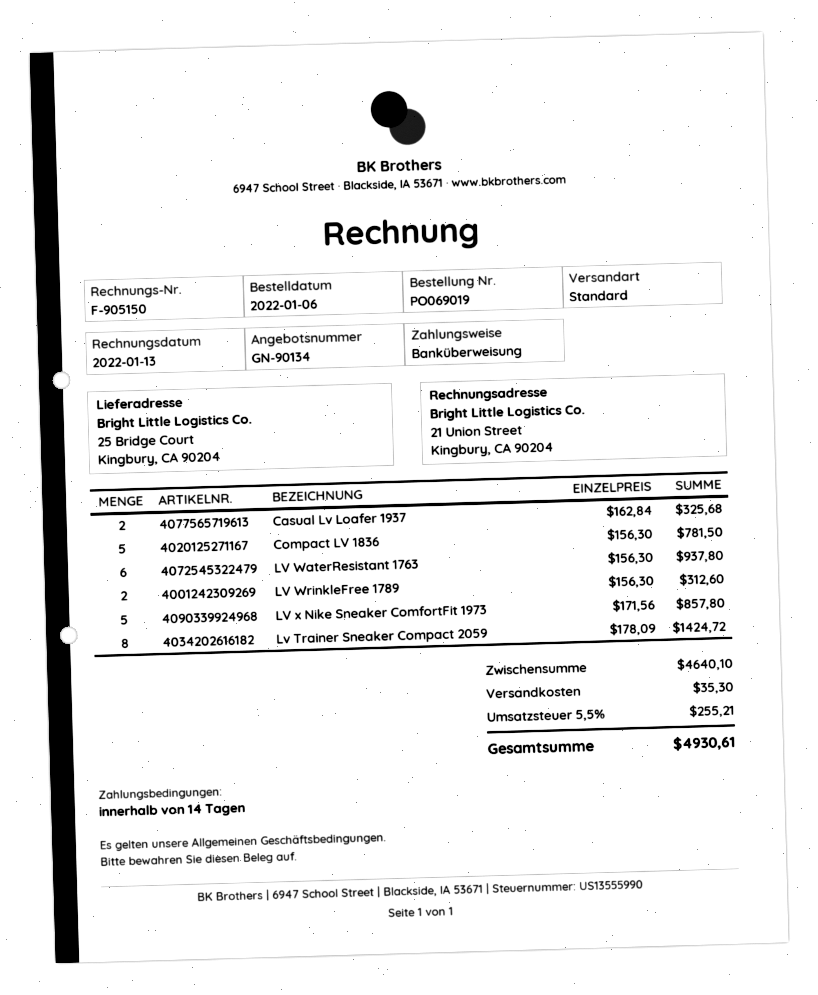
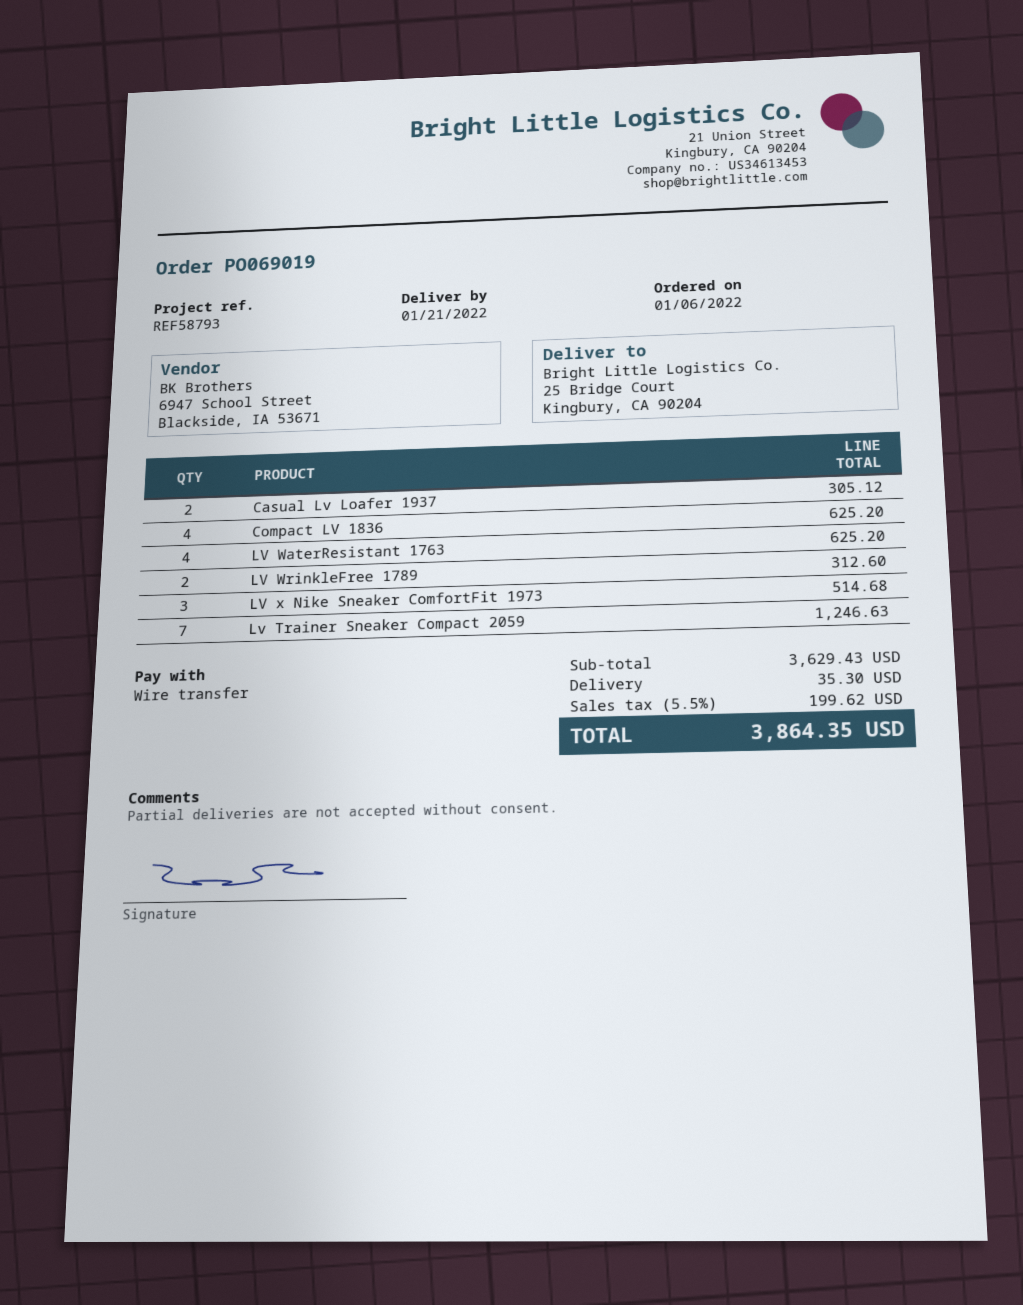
Casual Lv Loafer 1937: 2 for 325.68 -> 2 for 305.12
Compact LV 1836: 5 for 781.50 -> 4 for 625.20
LV WaterResistant 1763: 6 for 937.80 -> 4 for 625.20
LV x Nike Sneaker ComfortFit 1973: 5 for 857.80 -> 3 for 514.68
Lv Trainer Sneaker Compact 2059: 8 for 1424.72 -> 7 for 1246.63
subtotal: 4640.10 -> 3629.43
tax: 5.5% = 255.21 -> 5.5% = 199.62
total: 4930.61 -> 3864.35

